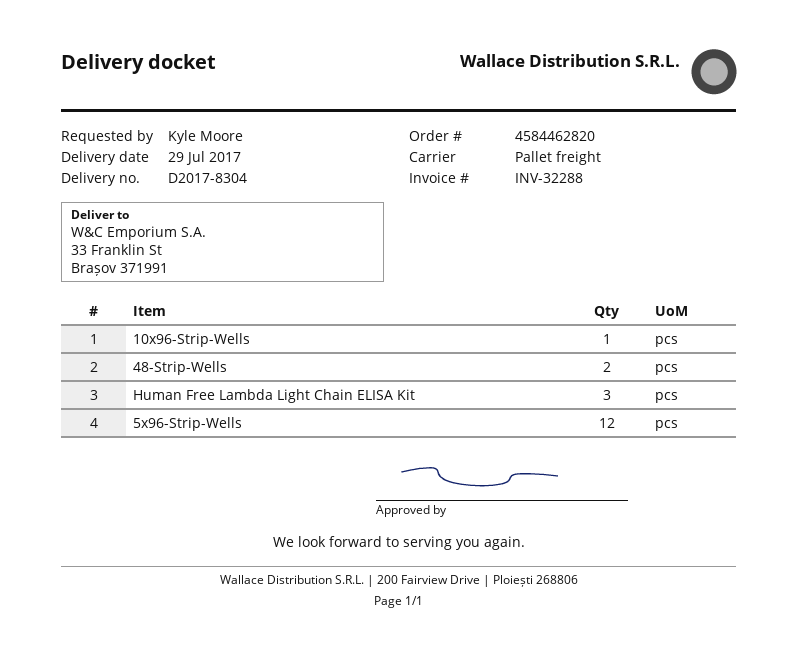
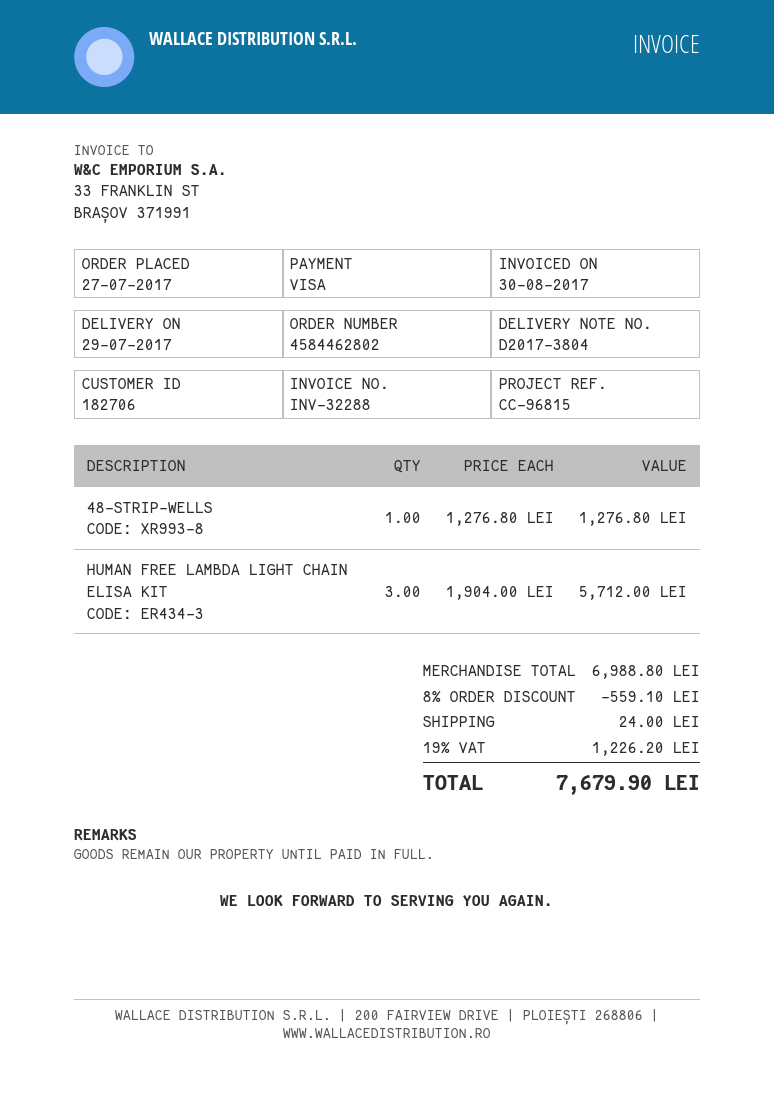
order number: 4584462820 -> 4584462802
delivery note number: D2017-8304 -> D2017-3804
10x96-Strip-Wells: 1 -> none
48-Strip-Wells: 2 -> 1
5x96-Strip-Wells: 12 -> none

